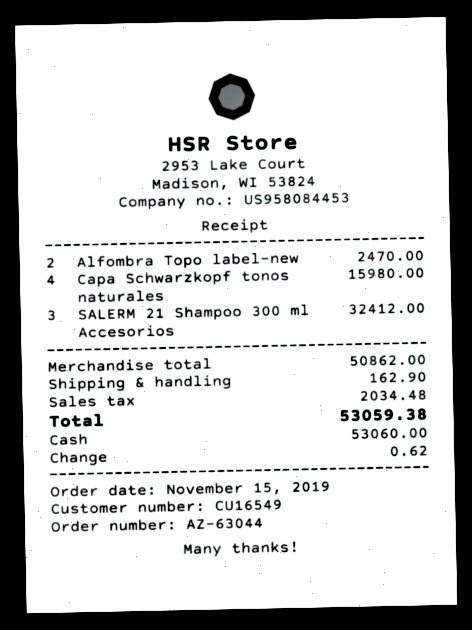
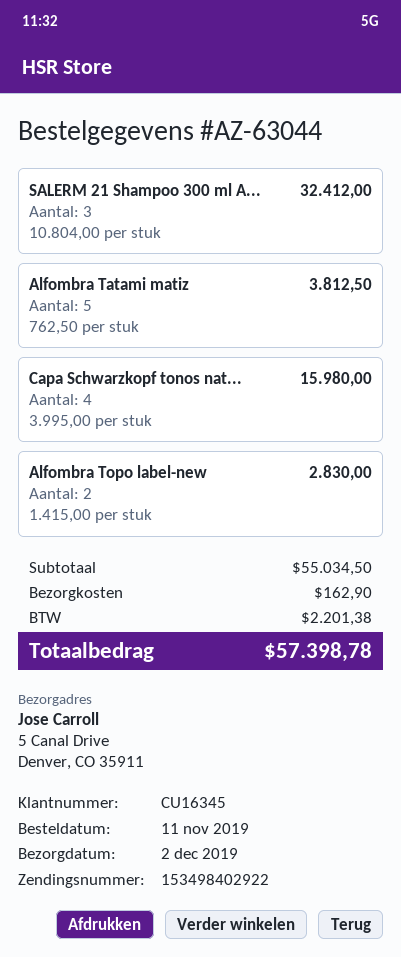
order date: 2019-11-15 -> 2019-11-11
customer number: CU16549 -> CU16345
Alfombra Topo label-new: 2 for 2470.00 -> 2 for 2830.00
Alfombra Tatami matiz: none -> 5 for 3812.50
subtotal: 50862.00 -> 55034.50
tax: 2034.48 -> 2201.38
total: 53059.38 -> 57398.78

